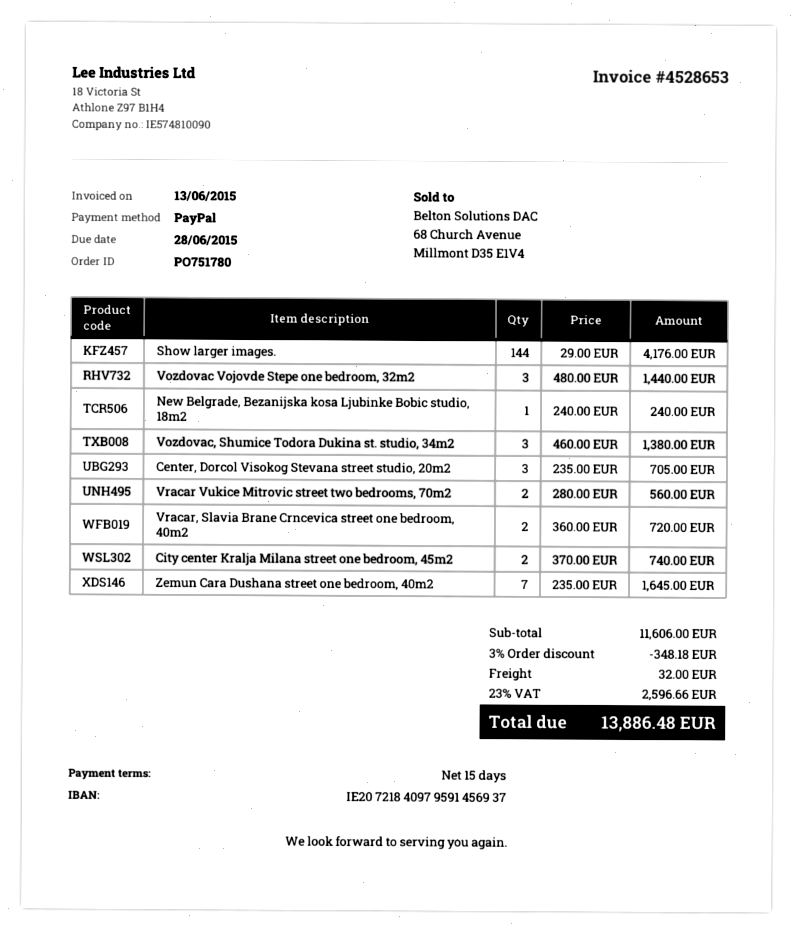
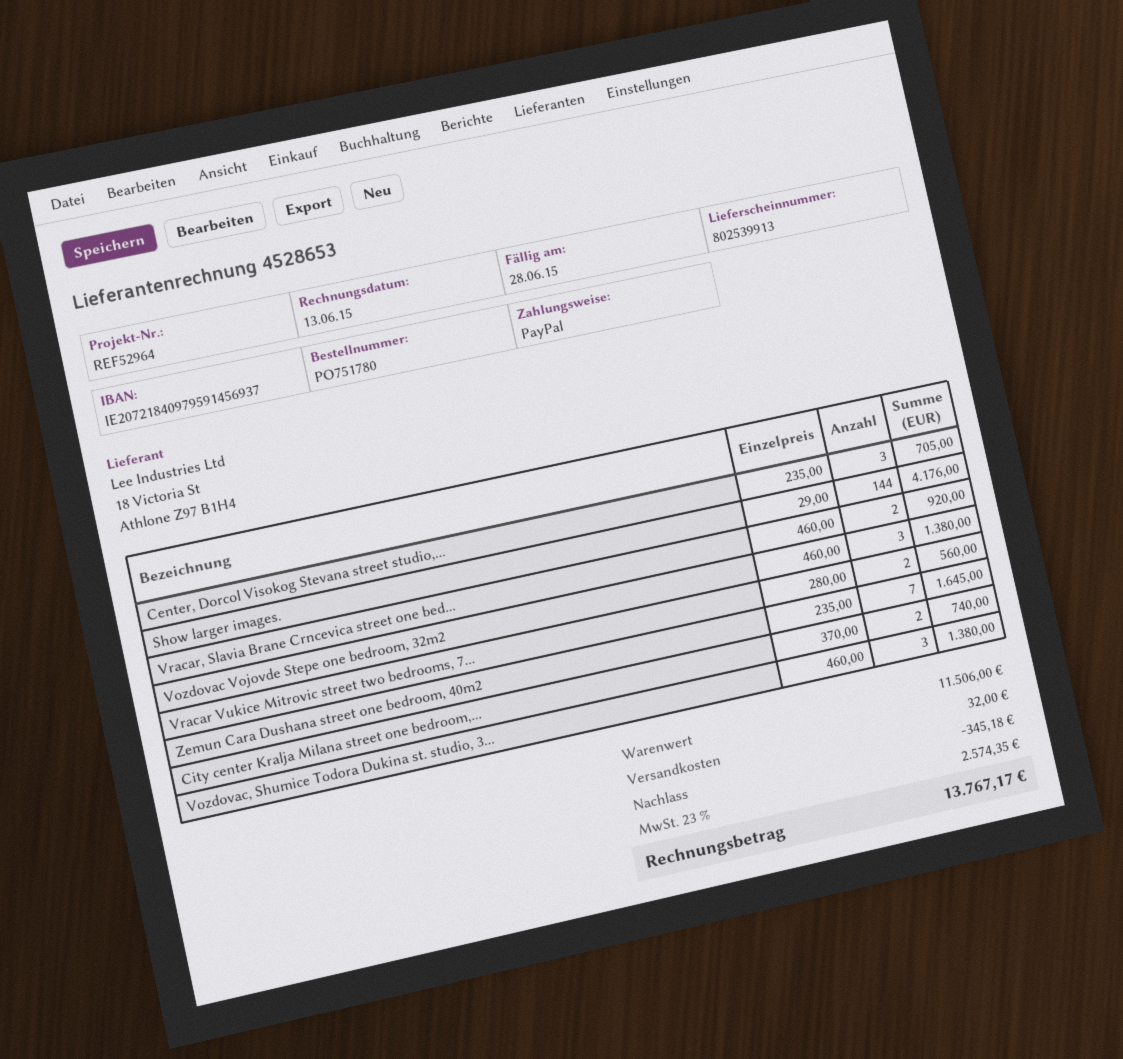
Vozdovac Vojovde Stepe one bedroom, 32m2: 3 x 480.00 = 1440.00 -> 3 x 460.00 = 1380.00
New Belgrade, Bezanijska kosa Ljubinke Bobic studio, 18m2: 1 x 240.00 = 240.00 -> none
Vracar, Slavia Brane Crncevica street one bedroom, 40m2: 2 x 360.00 = 720.00 -> 2 x 460.00 = 920.00
subtotal: 11606.00 -> 11506.00
discount: 348.18 -> 345.18
tax: 23% = 2596.66 -> 23% = 2574.35
total: 13886.48 -> 13767.17

